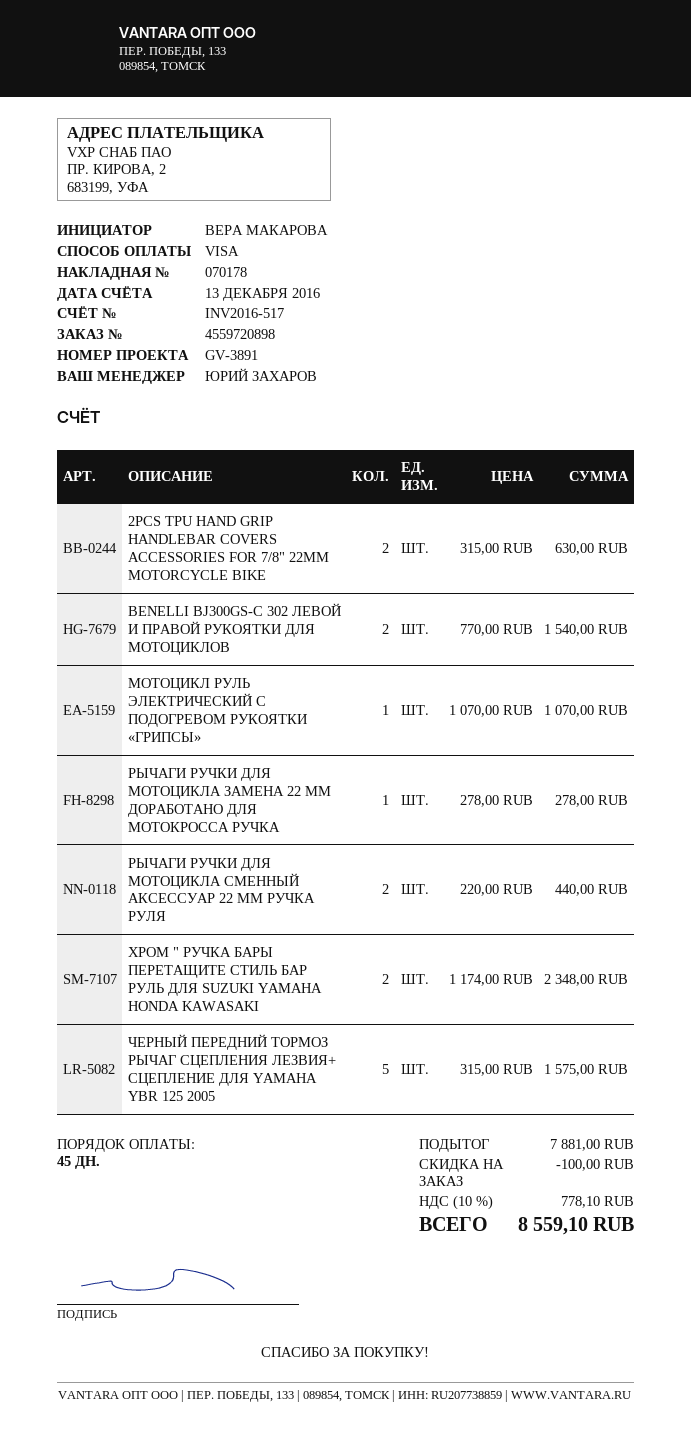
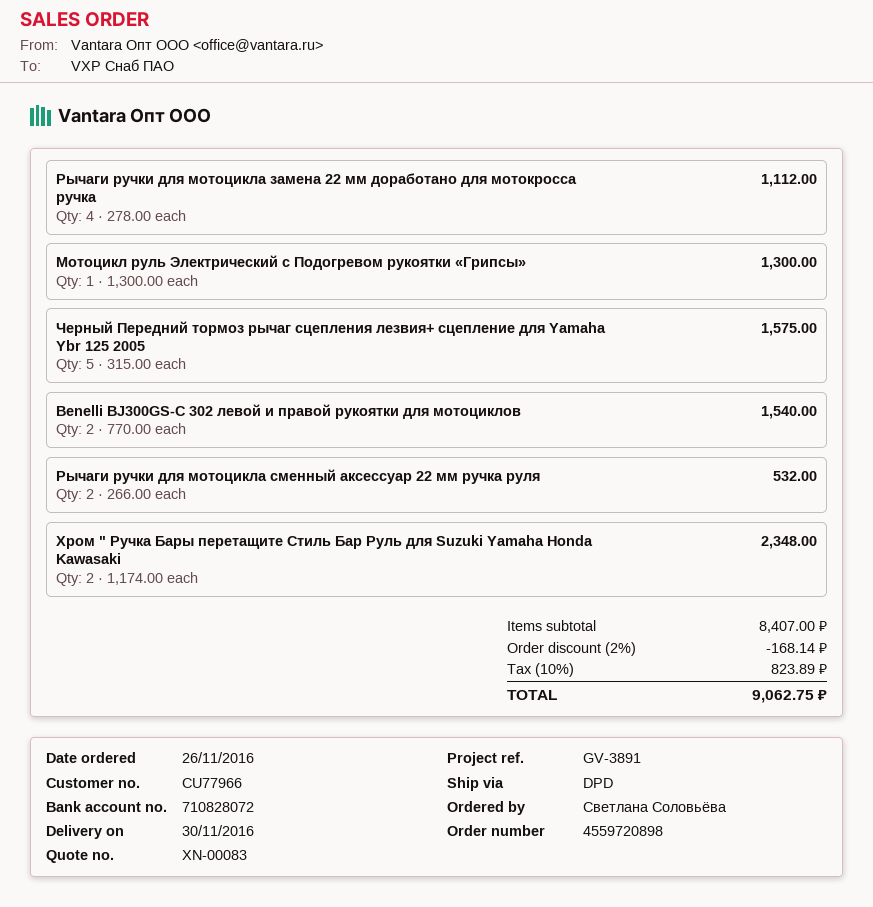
ordered by: ВЕРА МАКАРОВА -> Светлана Соловьёва
2PCS TPU HAND GRIP HANDLEBAR COVERS ACCESSORIES FOR 7/8" 22MM MOTORCYCLE BIKE: 2 x 315.00 = 630.00 -> none
МОТОЦИКЛ РУЛЬ ЭЛЕКТРИЧЕСКИЙ С ПОДОГРЕВОМ РУКОЯТКИ «ГРИПСЫ»: 1 x 1070.00 = 1070.00 -> 1 x 1300.00 = 1300.00
РЫЧАГИ РУЧКИ ДЛЯ МОТОЦИКЛА ЗАМЕНА 22 ММ ДОРАБОТАНО ДЛЯ МОТОКРОССА РУЧКА: 1 x 278.00 = 278.00 -> 4 x 278.00 = 1112.00
РЫЧАГИ РУЧКИ ДЛЯ МОТОЦИКЛА СМЕННЫЙ АКСЕССУАР 22 ММ РУЧКА РУЛЯ: 2 x 220.00 = 440.00 -> 2 x 266.00 = 532.00
subtotal: 7881.00 -> 8407.00
discount: 100.00 -> 168.14
tax: 10% = 778.10 -> 10% = 823.89
total: 8559.10 -> 9062.75

